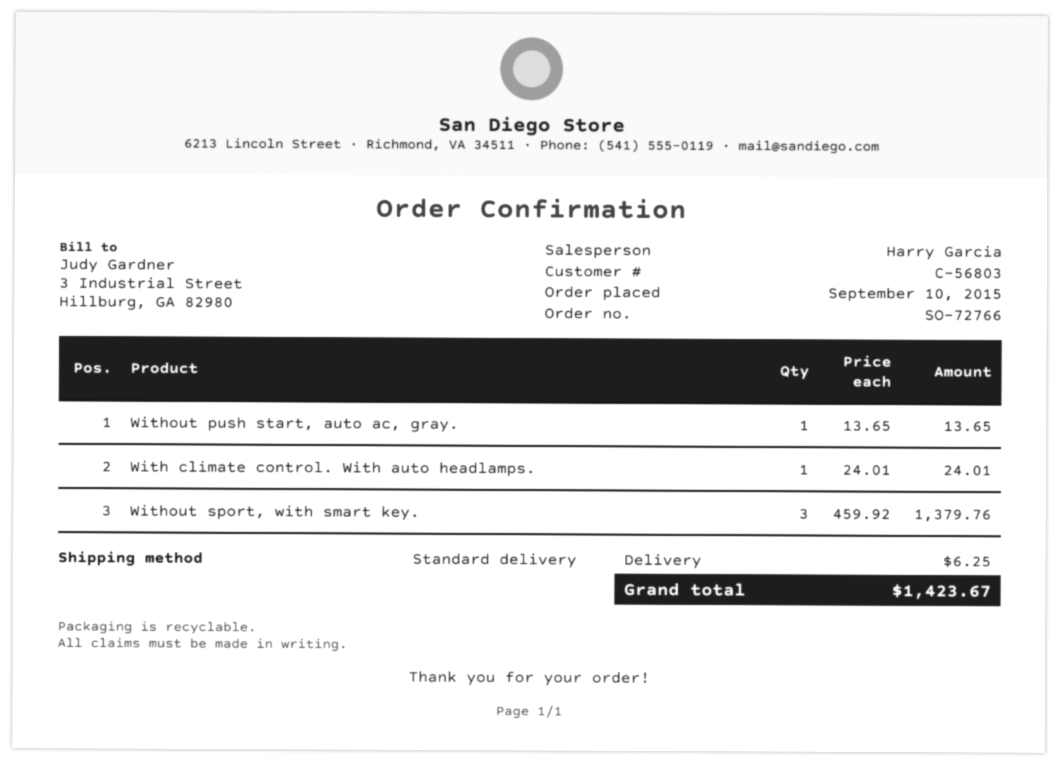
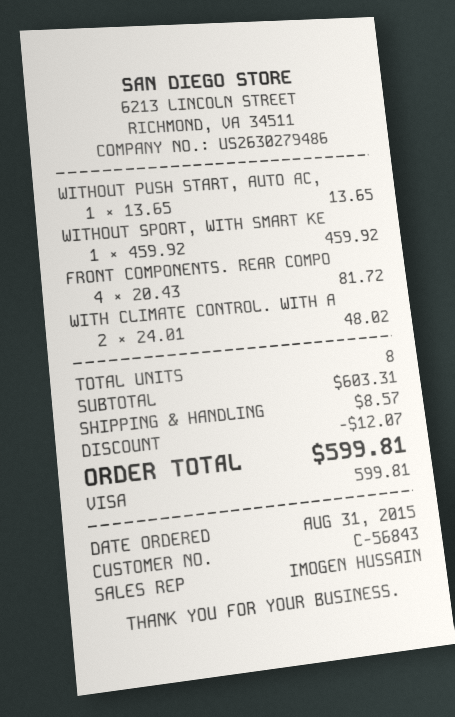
order date: 2015-09-10 -> 2015-08-31
customer number: C-56803 -> C-56843
sales rep: Harry Garcia -> IMOGEN HUSSAIN
With climate control. With auto headlamps.: 1 x 24.01 = 24.01 -> 2 x 24.01 = 48.02
Without sport, with smart key.: 3 x 459.92 = 1379.76 -> 1 x 459.92 = 459.92
FRONT COMPONENTS. REAR COMPO: none -> 4 x 20.43 = 81.72
discount: none -> 12.07
shipping: 6.25 -> 8.57
total: 1423.67 -> 599.81

